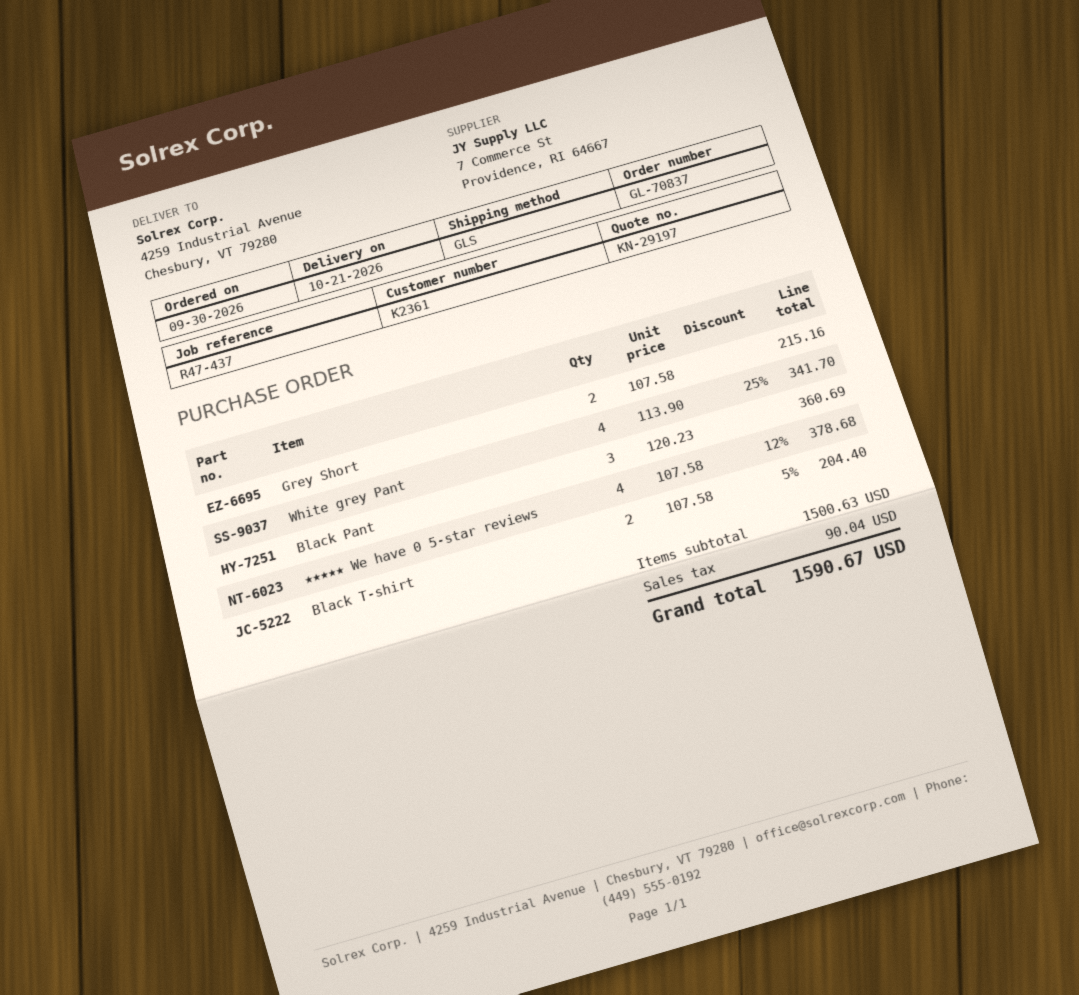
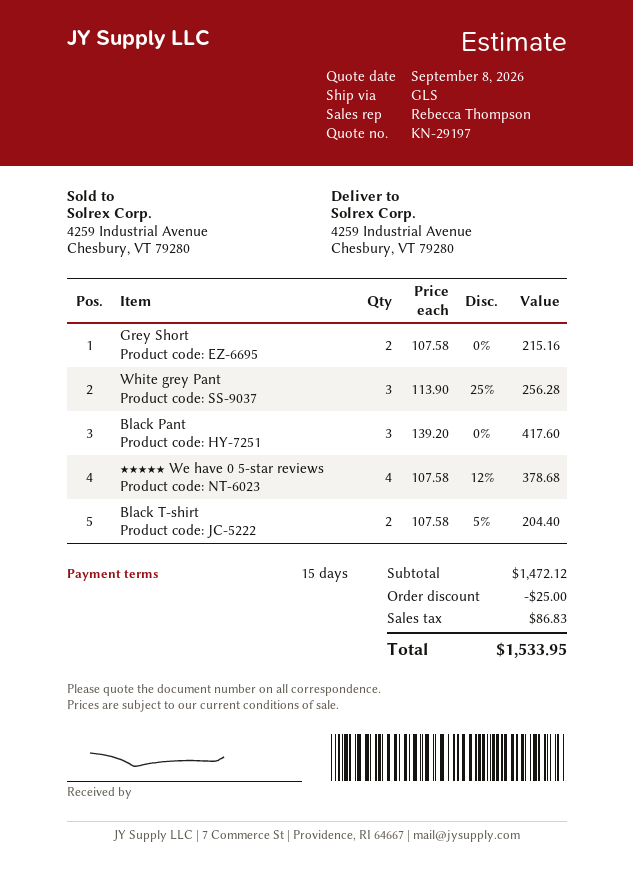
White grey Pant: 4 x 113.90 - 25% = 341.70 -> 3 x 113.90 - 25% = 256.28
Black Pant: 3 x 120.23 = 360.69 -> 3 x 139.20 = 417.60
subtotal: 1500.63 -> 1472.12
discount: none -> 25.00
tax: 90.04 -> 86.83
total: 1590.67 -> 1533.95

